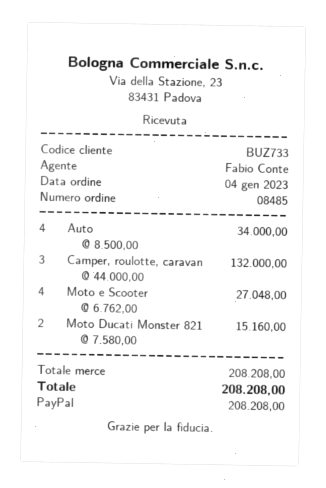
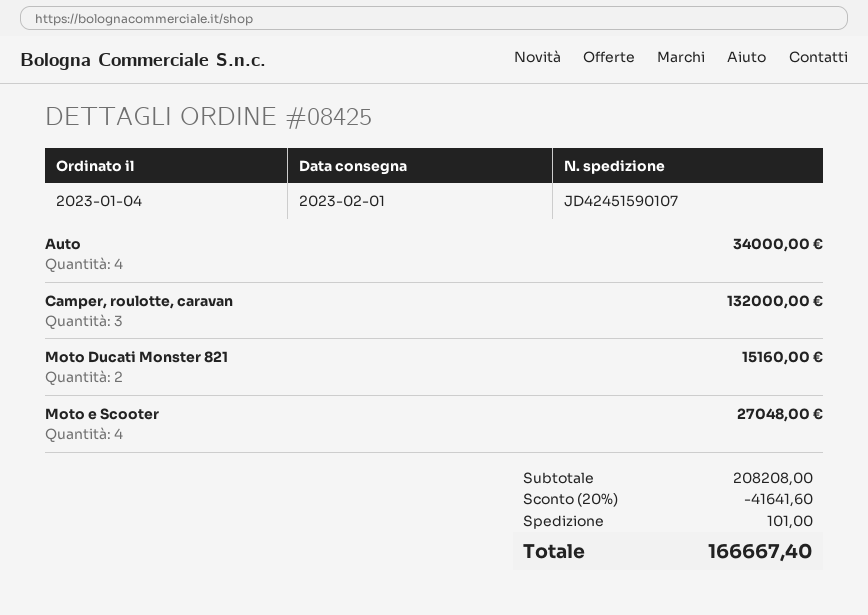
order number: 08485 -> 08425
discount: none -> 20% = 41641.60
shipping: none -> 101.00
total: 208208.00 -> 166667.40

